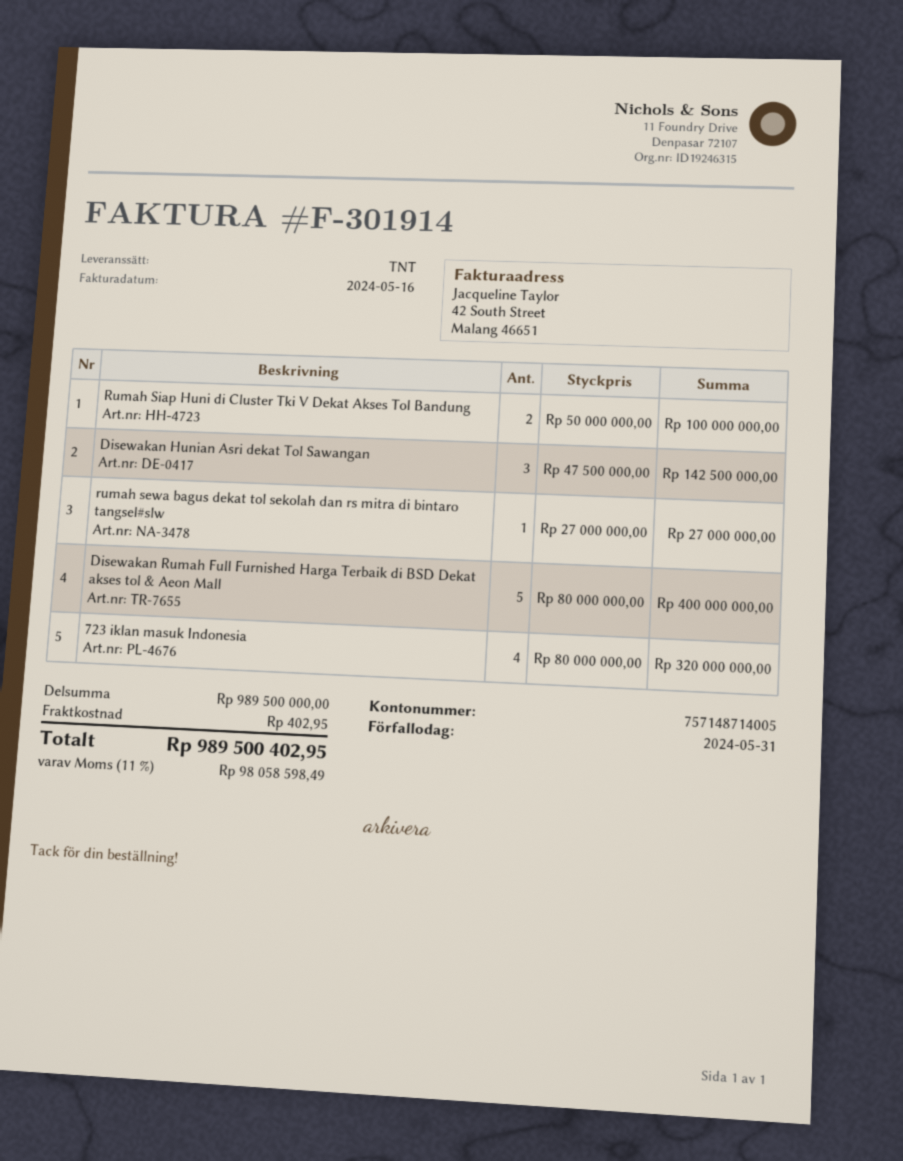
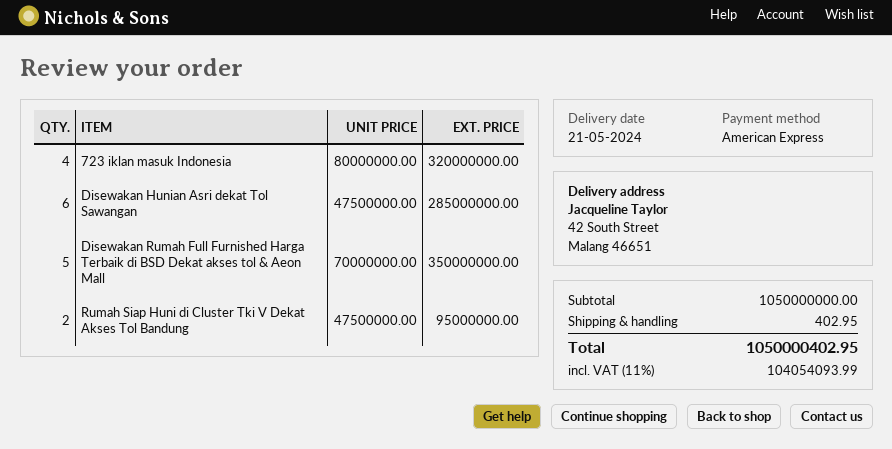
Rumah Siap Huni di Cluster Tki V Dekat Akses Tol Bandung: 2 x 50000000.00 = 100000000.00 -> 2 x 47500000.00 = 95000000.00
Disewakan Hunian Asri dekat Tol Sawangan: 3 x 47500000.00 = 142500000.00 -> 6 x 47500000.00 = 285000000.00
rumah sewa bagus dekat tol sekolah dan rs mitra di bintaro tangsel#slw: 1 x 27000000.00 = 27000000.00 -> none
Disewakan Rumah Full Furnished Harga Terbaik di BSD Dekat akses tol & Aeon Mall: 5 x 80000000.00 = 400000000.00 -> 5 x 70000000.00 = 350000000.00
subtotal: 989500000.00 -> 1050000000.00
tax: 11% = 98058598.49 -> 11% = 104054093.99
total: 989500402.95 -> 1050000402.95

